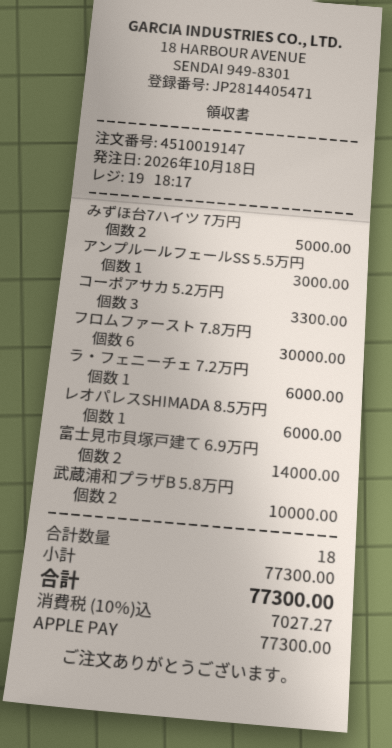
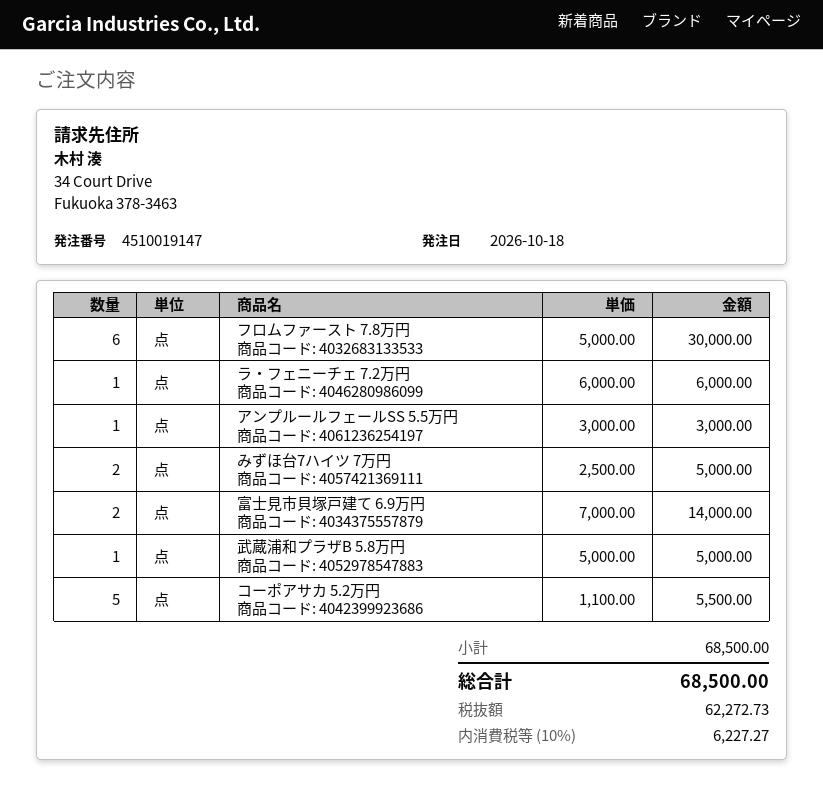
コーポアサカ 5.2万円: 3 for 3300.00 -> 5 for 5500.00
レオパレスSHIMADA 8.5万円: 1 for 6000.00 -> none
武蔵浦和プラザB 5.8万円: 2 for 10000.00 -> 1 for 5000.00
subtotal: 77300.00 -> 68500.00
tax: 10% = 7027.27 -> 10% = 6227.27
total: 77300.00 -> 68500.00

